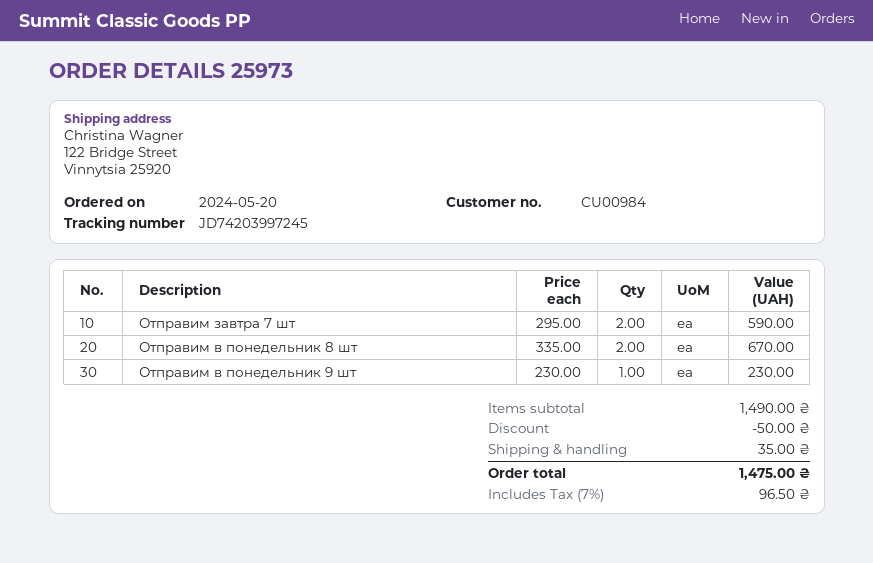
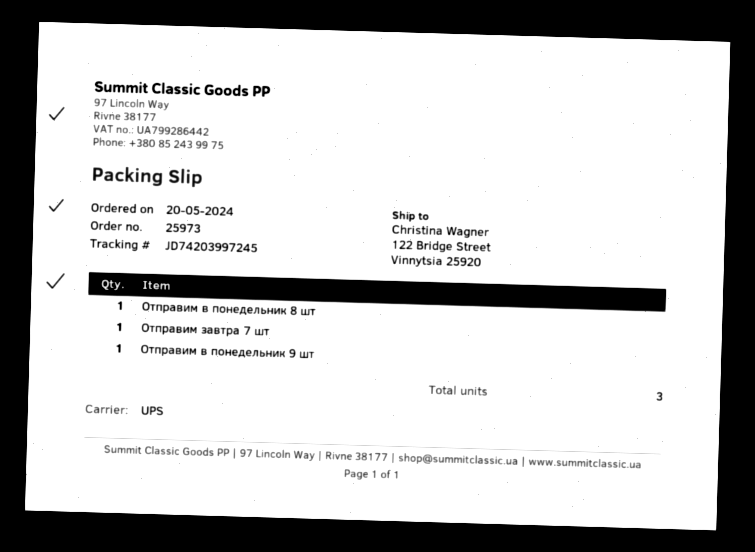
Отправим завтра 7 шт: 2 -> 1
Отправим в понедельник 8 шт: 2 -> 1

